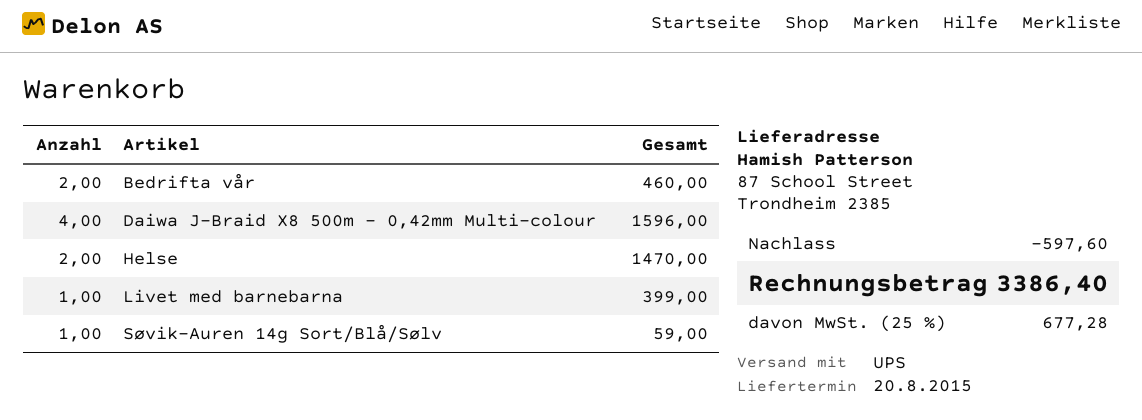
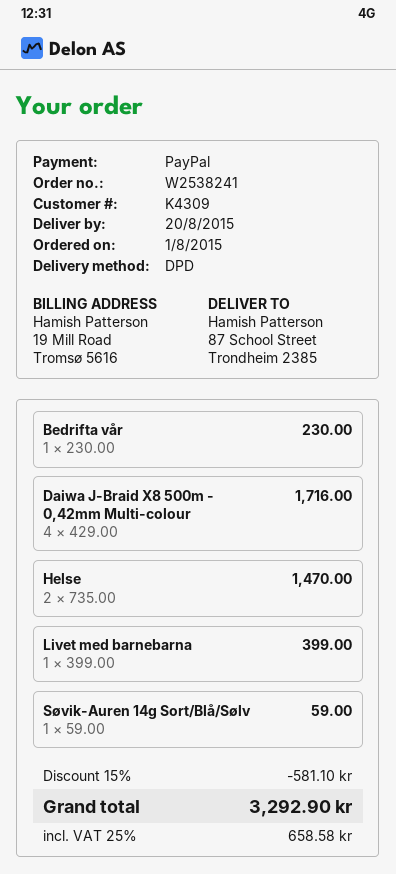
shipping method: UPS -> DPD
Bedrifta vår: 2 for 460.00 -> 1 for 230.00
Daiwa J-Braid X8 500m - 0,42mm Multi-colour: 4 for 1596.00 -> 4 for 1716.00
discount: 597.60 -> 581.10
tax: 25% = 677.28 -> 25% = 658.58
total: 3386.40 -> 3292.90

